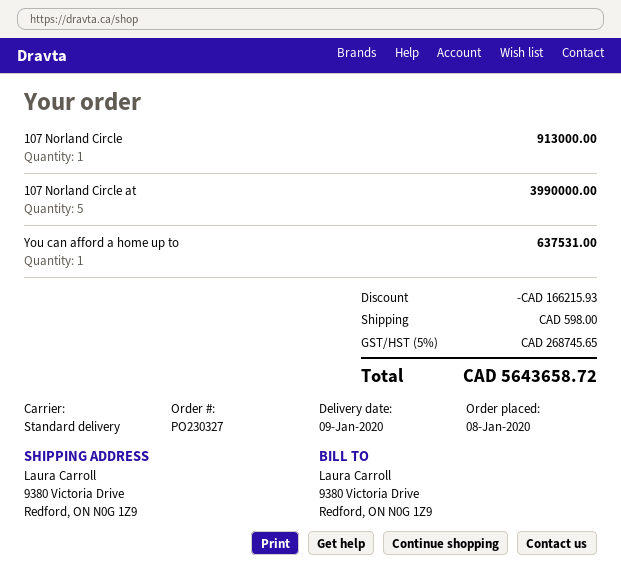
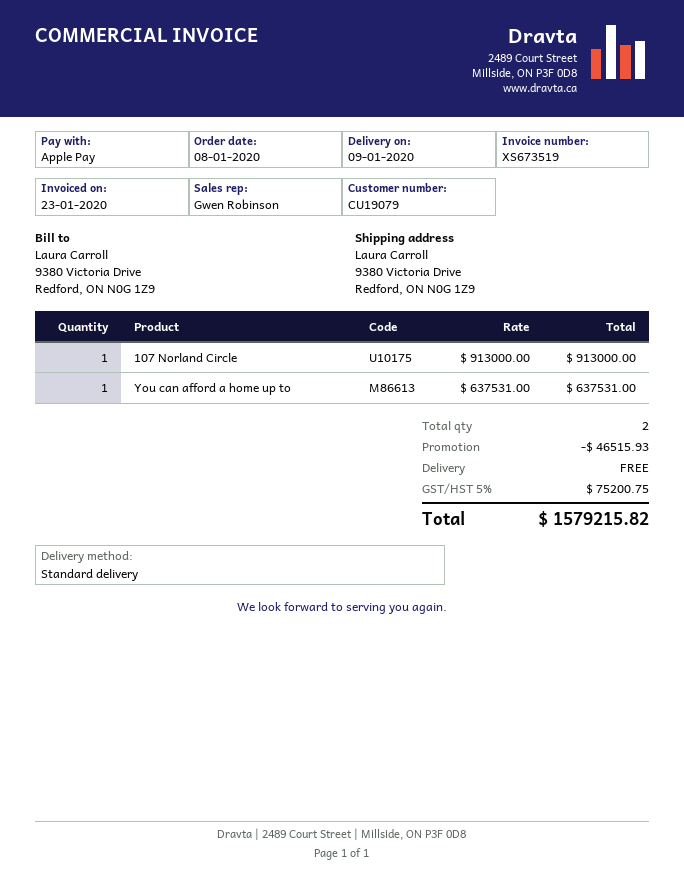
107 Norland Circle at: 5 for 3990000.00 -> none
discount: 166215.93 -> 46515.93
shipping: 598.00 -> 0.00
tax: 5% = 268745.65 -> 5% = 75200.75
total: 5643658.72 -> 1579215.82

